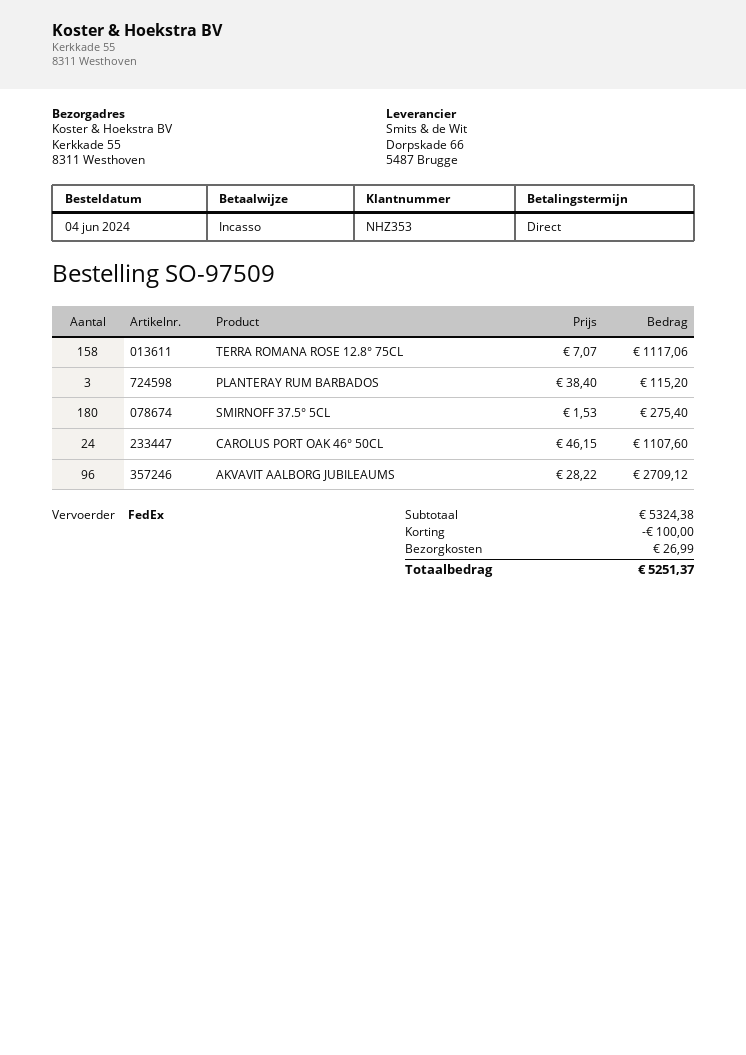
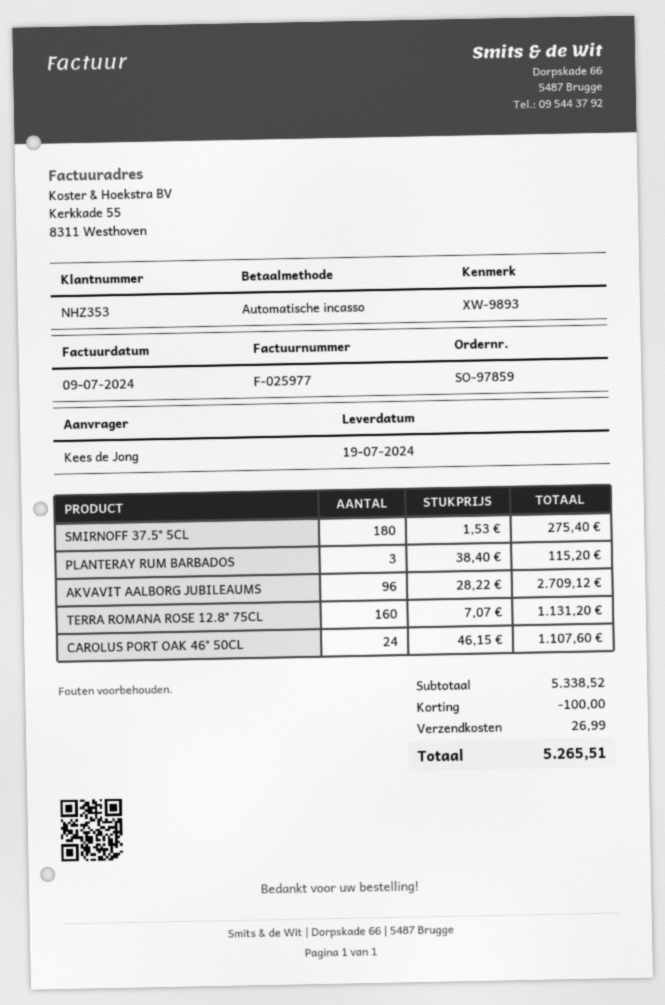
order number: SO-97509 -> SO-97859
TERRA ROMANA ROSE 12.8° 75CL: 158 x 7.07 = 1117.06 -> 160 x 7.07 = 1131.20
subtotal: 5324.38 -> 5338.52
total: 5251.37 -> 5265.51

